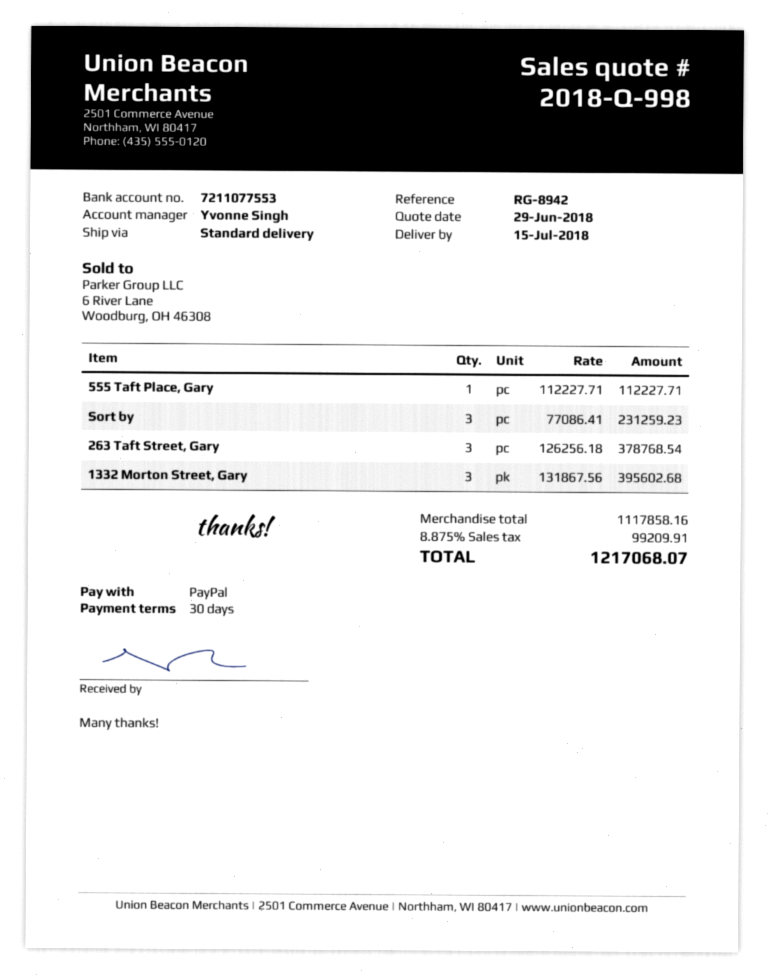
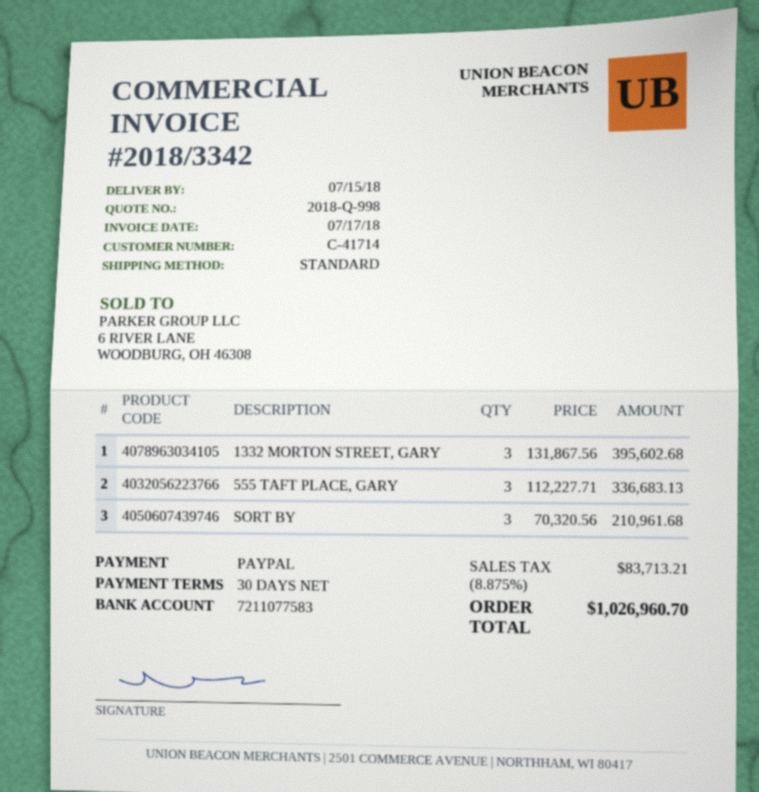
bank account: 7211077553 -> 7211077583
555 Taft Place, Gary: 1 x 112227.71 = 112227.71 -> 3 x 112227.71 = 336683.13
Sort by: 3 x 77086.41 = 231259.23 -> 3 x 70320.56 = 210961.68
263 Taft Street, Gary: 3 x 126256.18 = 378768.54 -> none
tax: 8.875% = 99209.91 -> 8.875% = 83713.21
total: 1217068.07 -> 1026960.70

